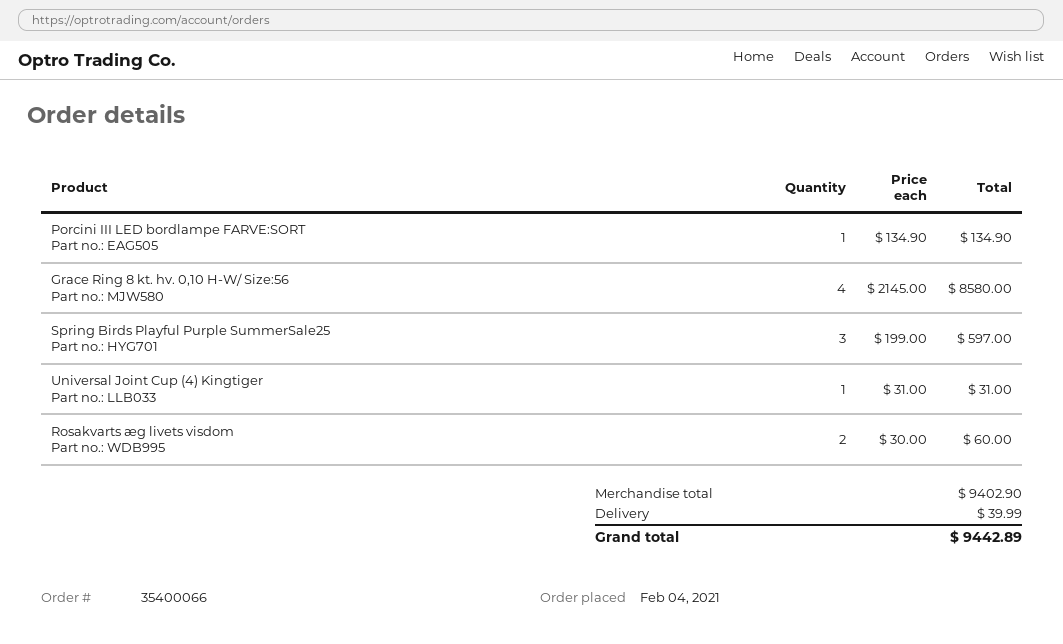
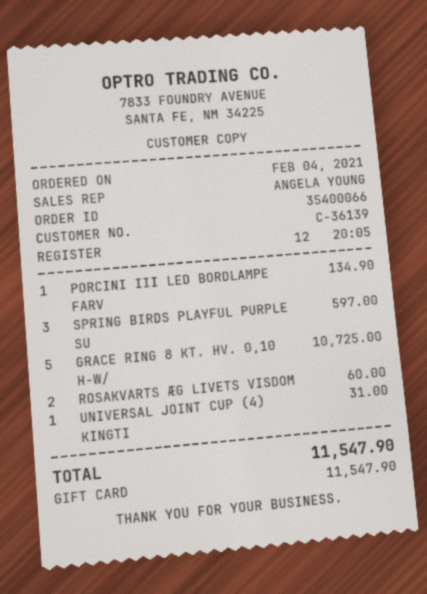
Grace Ring 8 kt. hv. 0,10 H-W/ Size:56: 4 for 8580.00 -> 5 for 10725.00
shipping: 39.99 -> none
total: 9442.89 -> 11547.90

